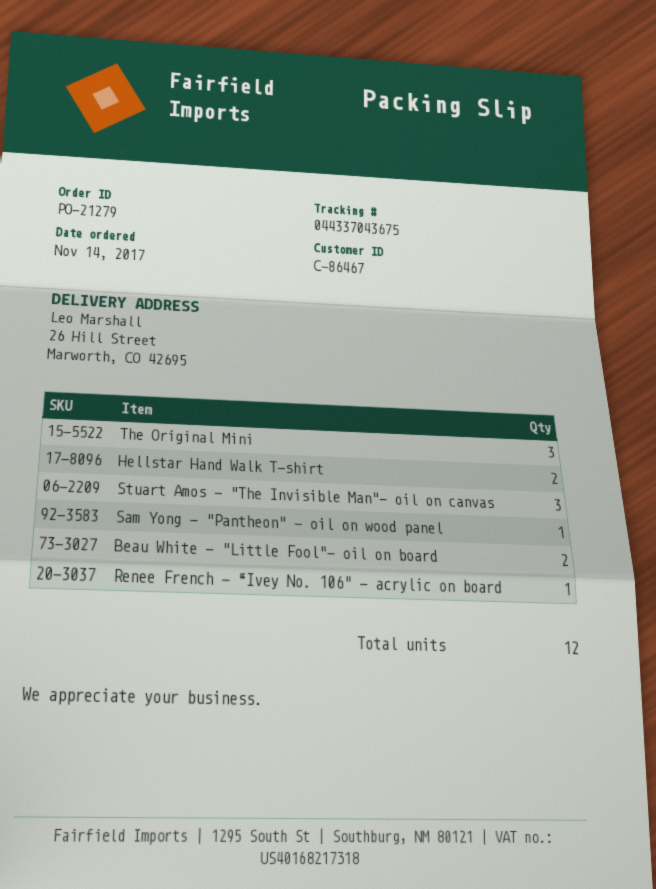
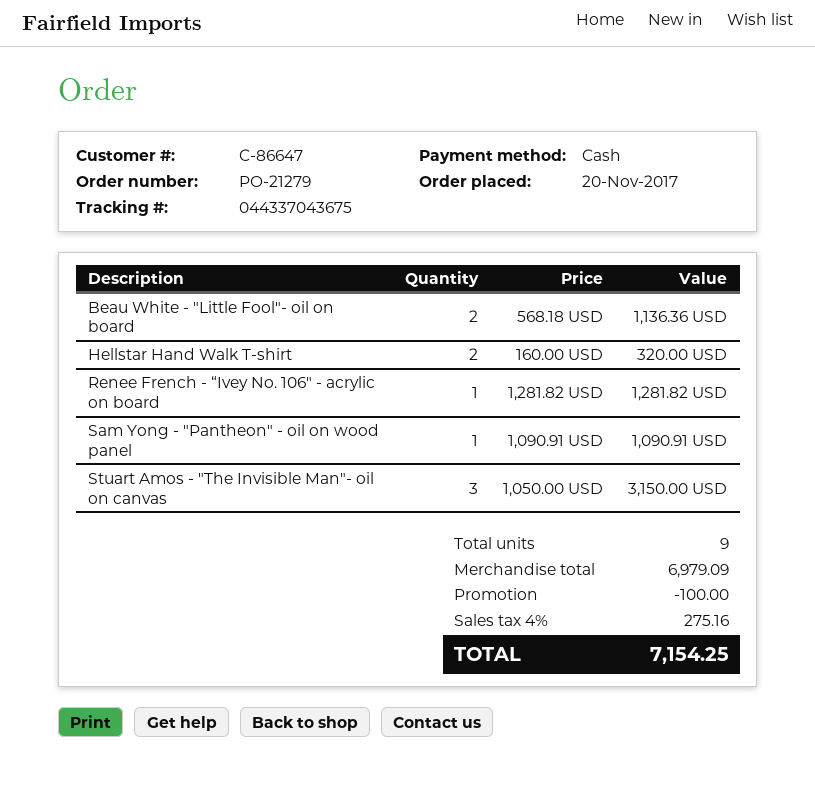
order date: 2017-11-14 -> 2017-11-20
customer number: C-86467 -> C-86647
The Original Mini: 3 -> none
total quantity: 12 -> 9

